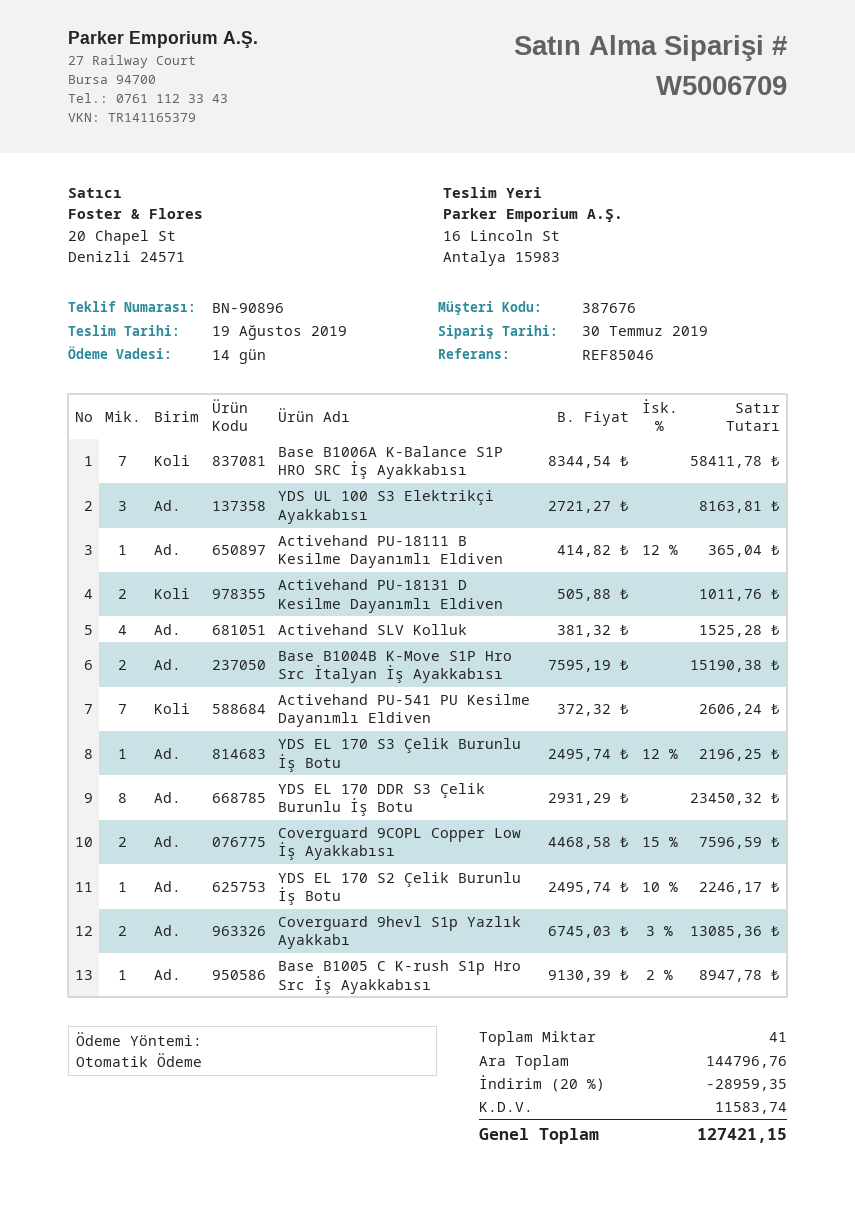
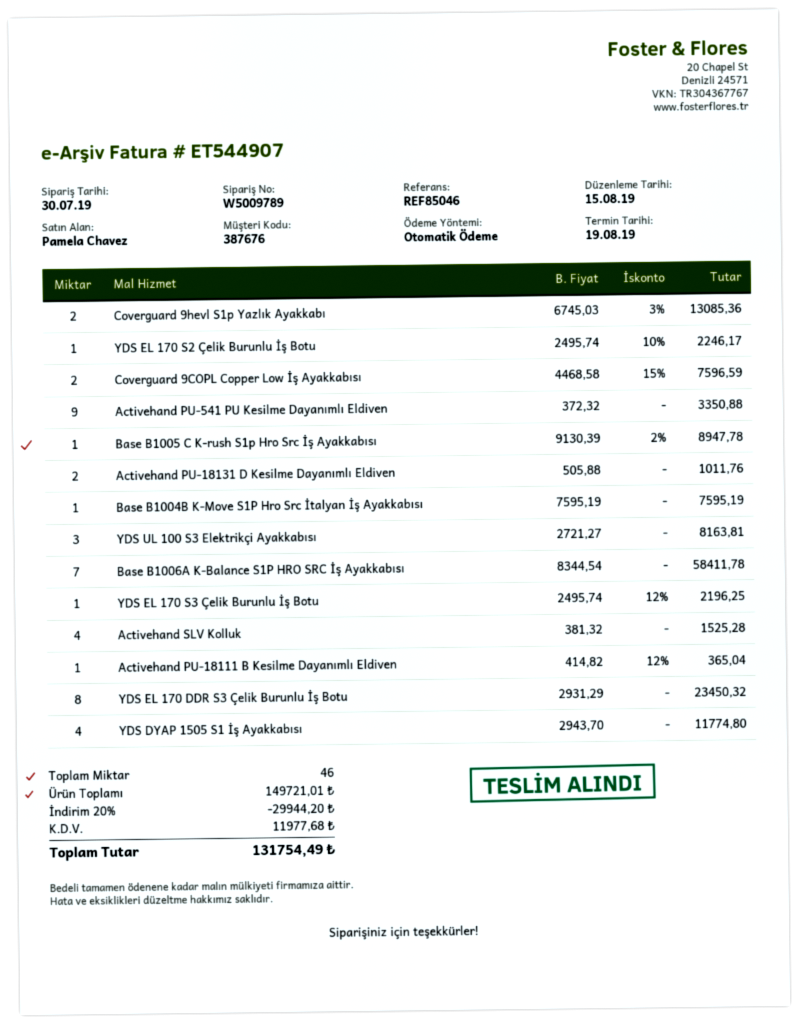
order number: W5006709 -> W5009789
Base B1004B K-Move S1P Hro Src İtalyan İş Ayakkabısı: 2 x 7595.19 = 15190.38 -> 1 x 7595.19 = 7595.19
Activehand PU-541 PU Kesilme Dayanımlı Eldiven: 7 x 372.32 = 2606.24 -> 9 x 372.32 = 3350.88
YDS DYAP 1505 S1 İş Ayakkabısı: none -> 4 x 2943.70 = 11774.80
total quantity: 41 -> 46
subtotal: 144796.76 -> 149721.01
discount: 20% = 28959.35 -> 20% = 29944.20
tax: 11583.74 -> 11977.68
total: 127421.15 -> 131754.49

